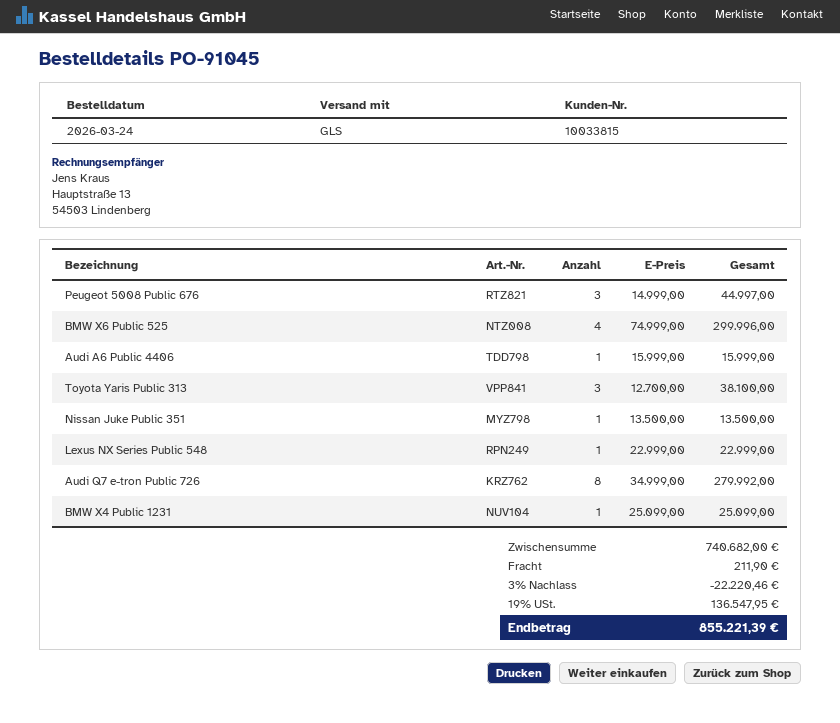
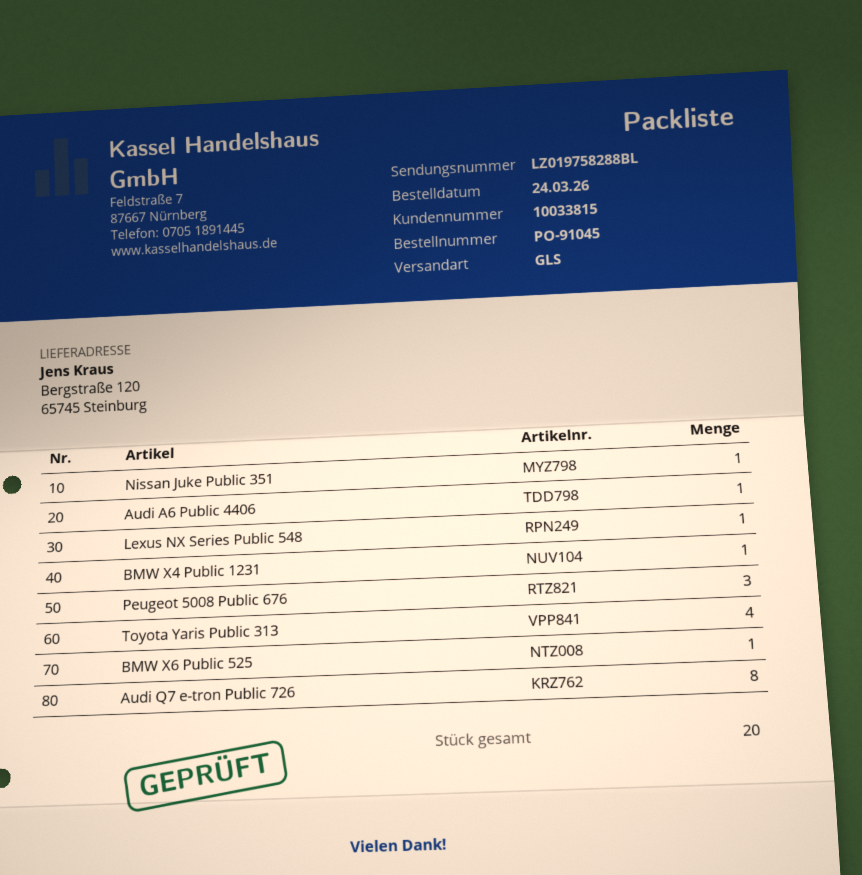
BMW X6 Public 525: 4 -> 1
Toyota Yaris Public 313: 3 -> 4

